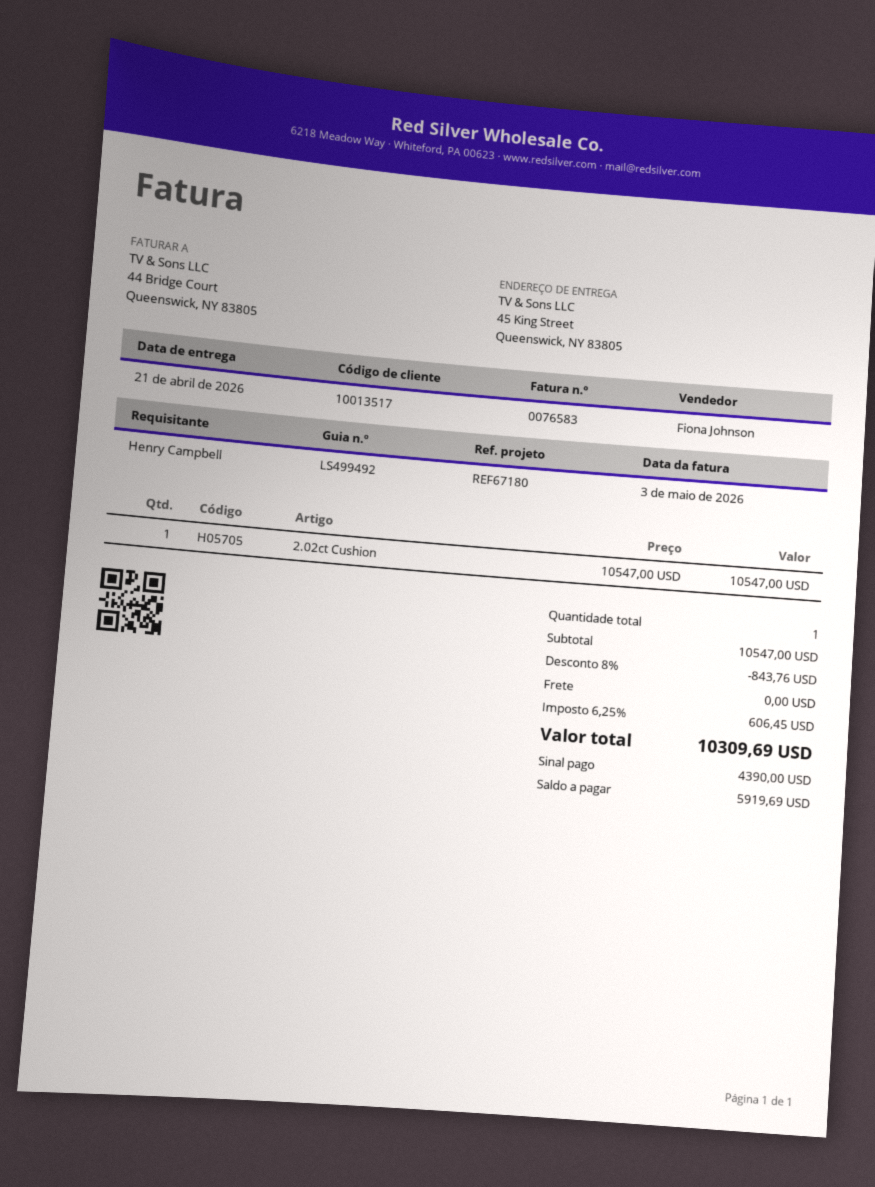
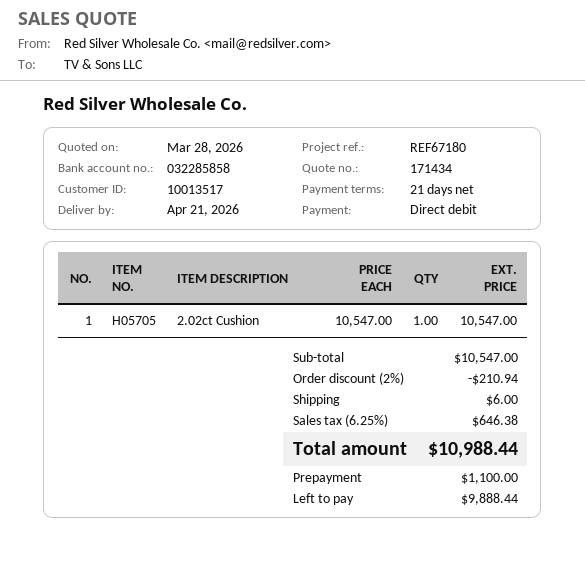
discount: 8% = 843.76 -> 2% = 210.94
shipping: 0.00 -> 6.00
tax: 6.25% = 606.45 -> 6.25% = 646.38
total: 10309.69 -> 10988.44
deposit: 4390.00 -> 1100.00
balance: 5919.69 -> 9888.44

